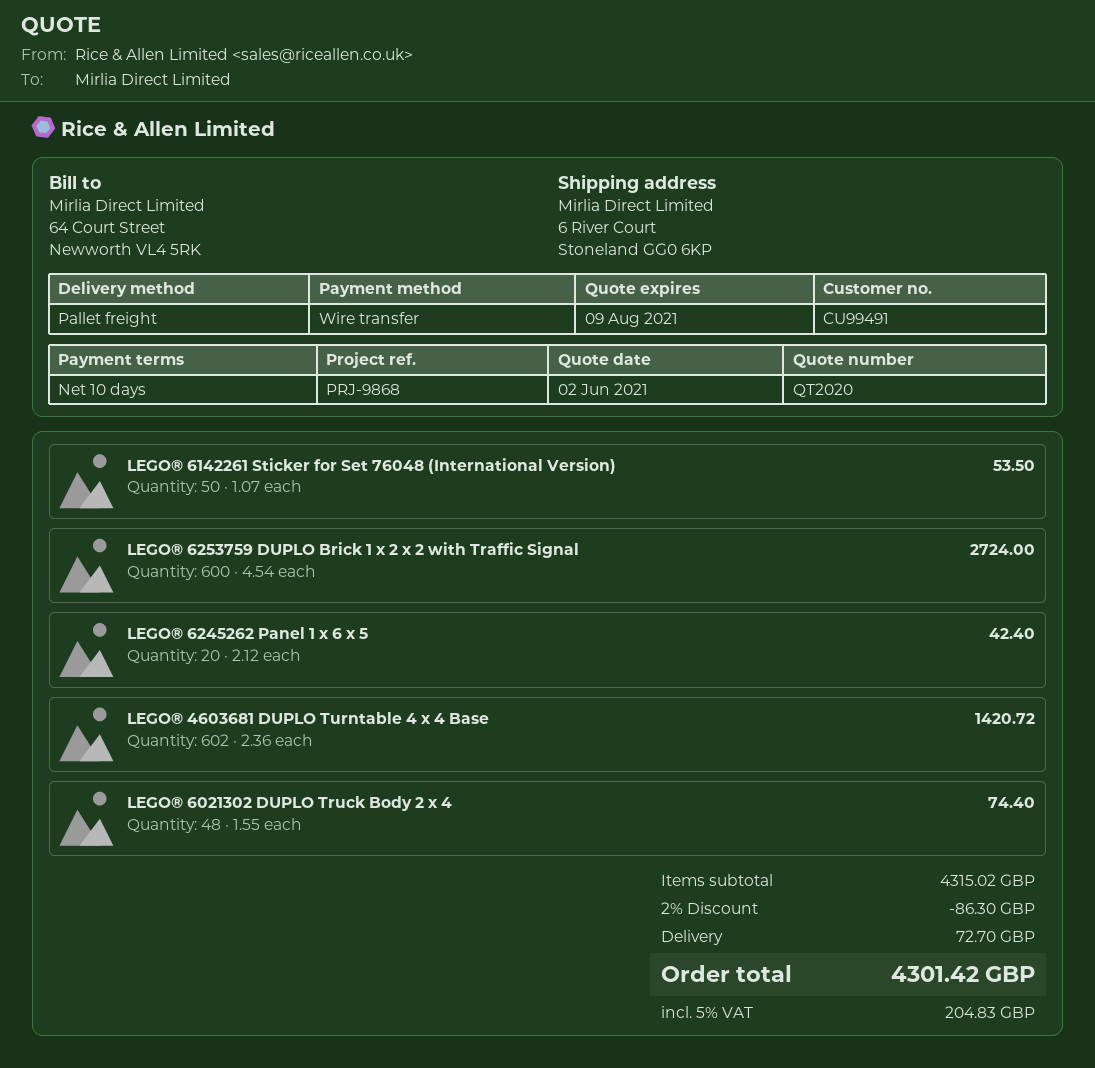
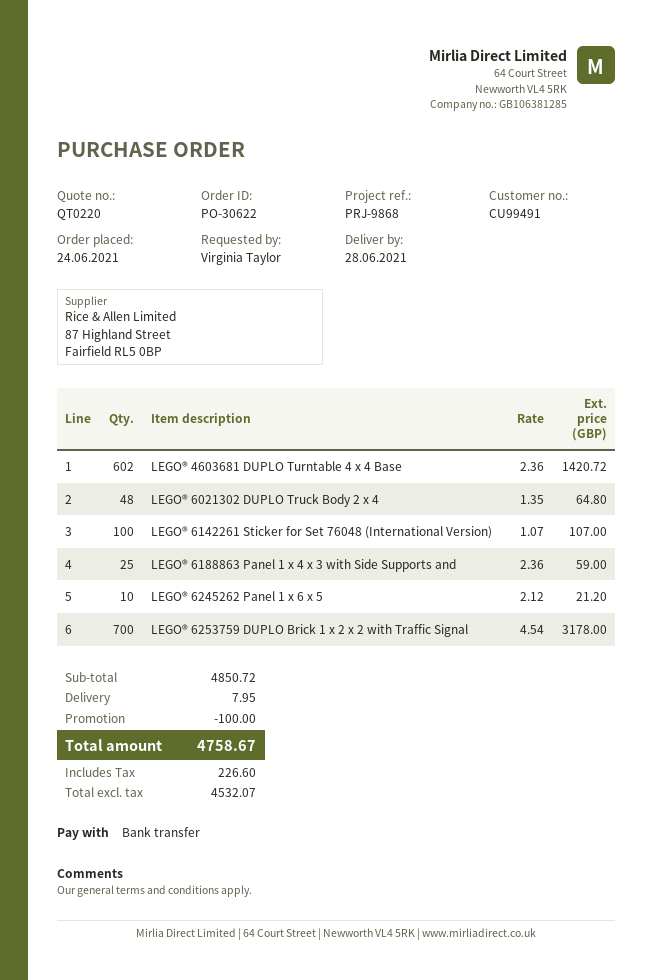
quote number: QT2020 -> QT0220
LEGO® 6142261 Sticker for Set 76048 (International Version): 50 x 1.07 = 53.50 -> 100 x 1.07 = 107.00
LEGO® 6253759 DUPLO Brick 1 x 2 x 2 with Traffic Signal: 600 x 4.54 = 2724.00 -> 700 x 4.54 = 3178.00
LEGO® 6245262 Panel 1 x 6 x 5: 20 x 2.12 = 42.40 -> 10 x 2.12 = 21.20
LEGO® 6021302 DUPLO Truck Body 2 x 4: 48 x 1.55 = 74.40 -> 48 x 1.35 = 64.80
LEGO® 6188863 Panel 1 x 4 x 3 with Side Supports and: none -> 25 x 2.36 = 59.00
subtotal: 4315.02 -> 4850.72
discount: 86.30 -> 100.00
shipping: 72.70 -> 7.95
tax: 204.83 -> 226.60
total: 4301.42 -> 4758.67

